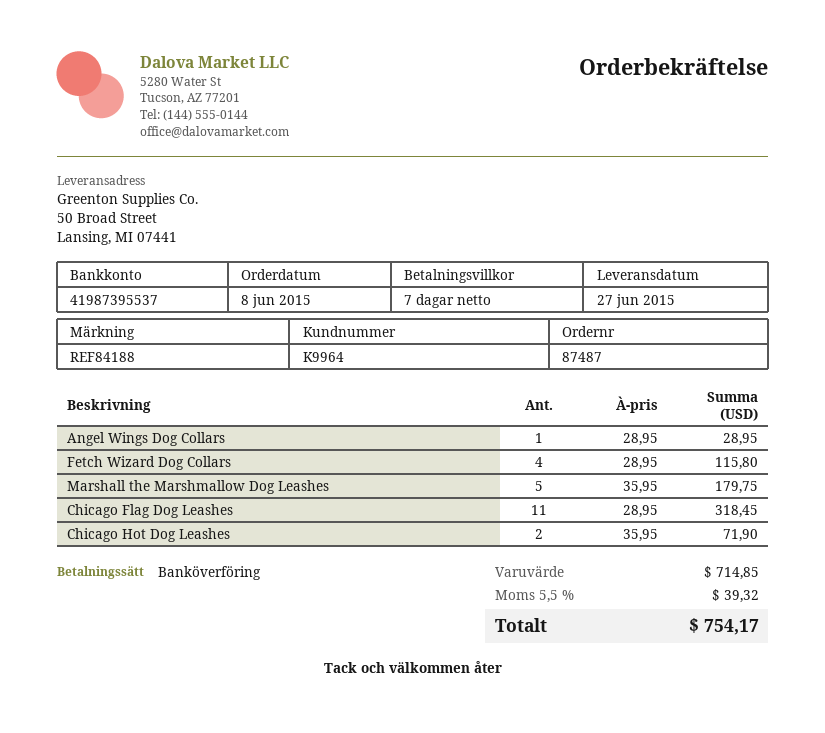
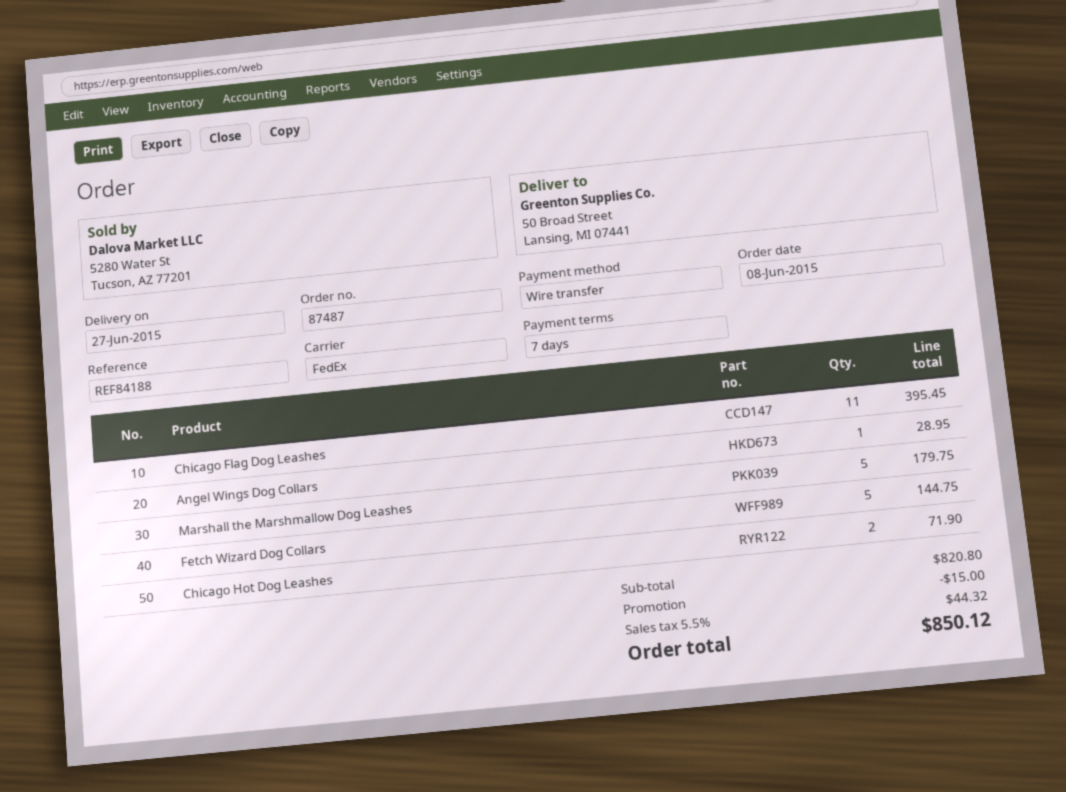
Fetch Wizard Dog Collars: 4 for 115.80 -> 5 for 144.75
Chicago Flag Dog Leashes: 11 for 318.45 -> 11 for 395.45
subtotal: 714.85 -> 820.80
discount: none -> 15.00
tax: 5.5% = 39.32 -> 5.5% = 44.32
total: 754.17 -> 850.12

